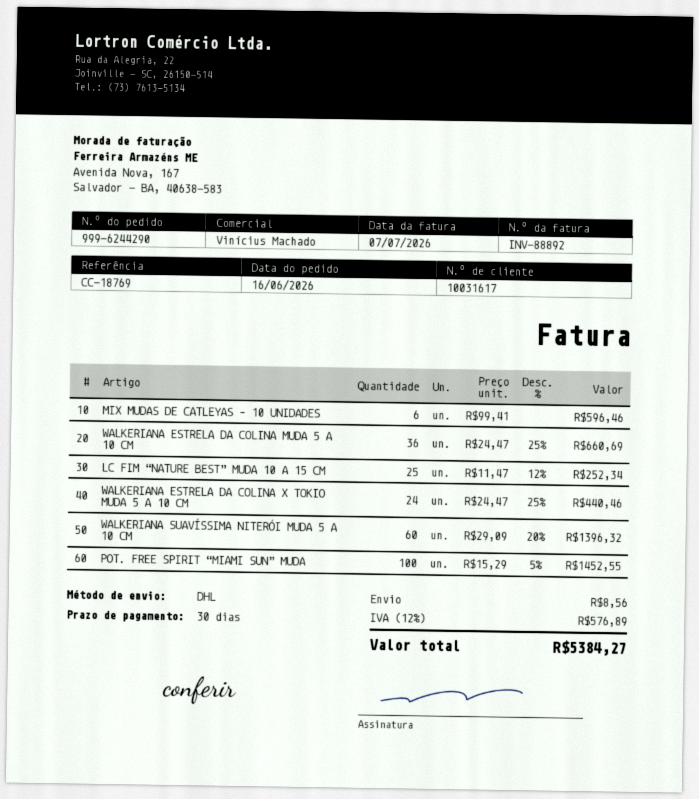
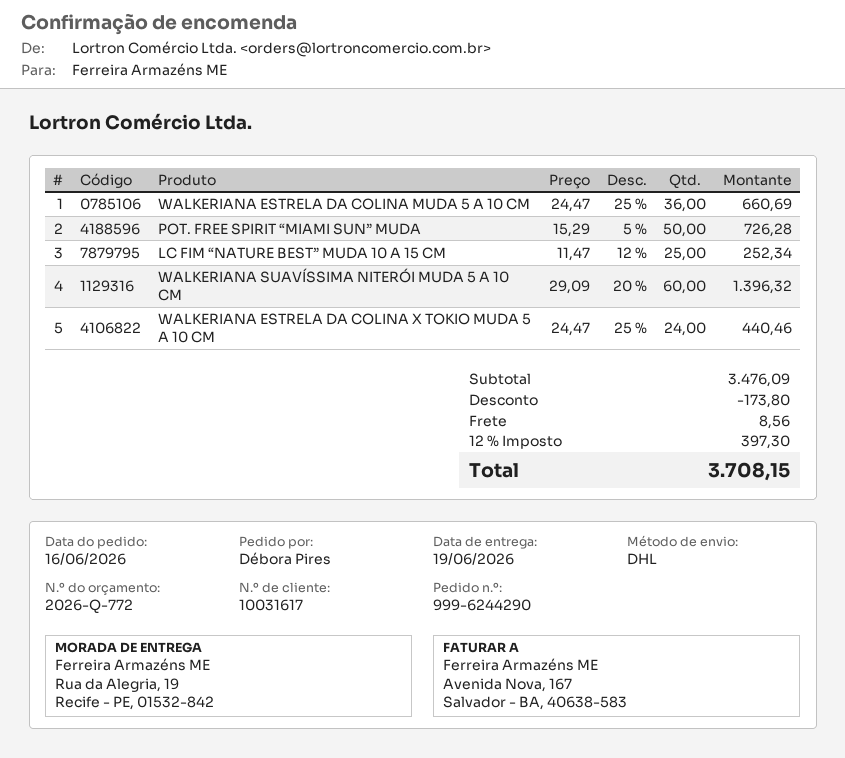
MIX MUDAS DE CATLEYAS – 10 UNIDADES: 6 x 99.41 = 596.46 -> none
POT. FREE SPIRIT “MIAMI SUN” MUDA: 100 x 15.29 - 5% = 1452.55 -> 50 x 15.29 - 5% = 726.28
discount: none -> 173.80
tax: 12% = 576.89 -> 12% = 397.30
total: 5384.27 -> 3708.15

